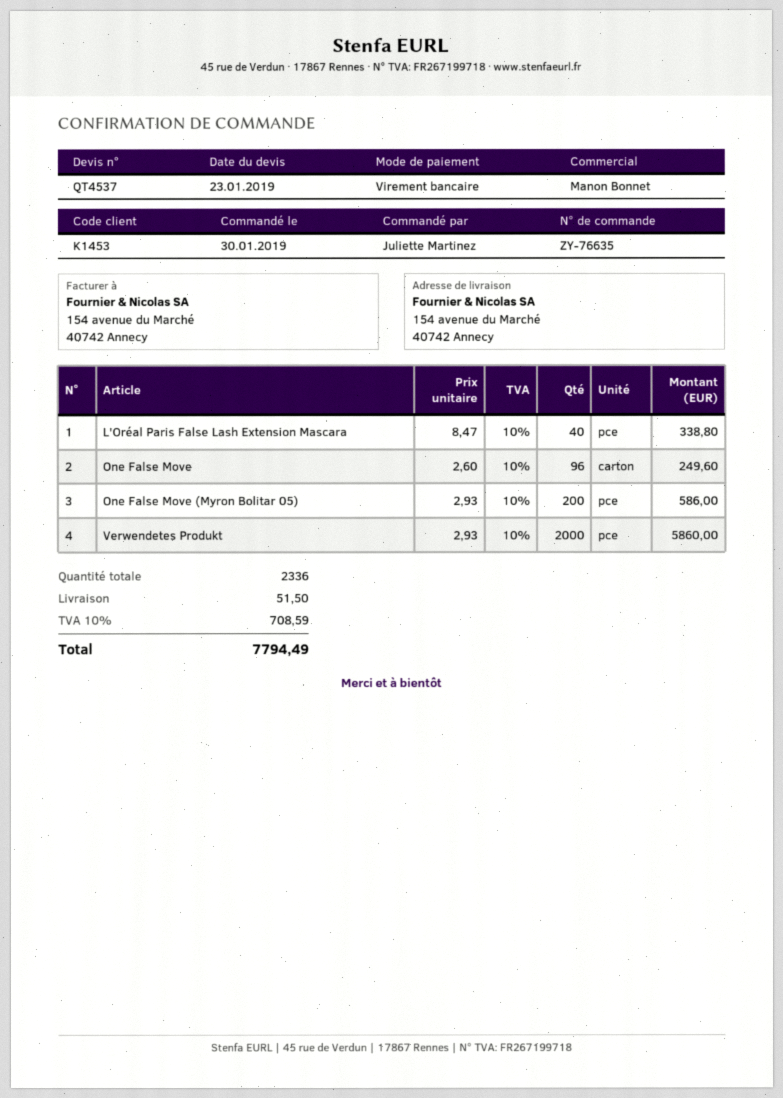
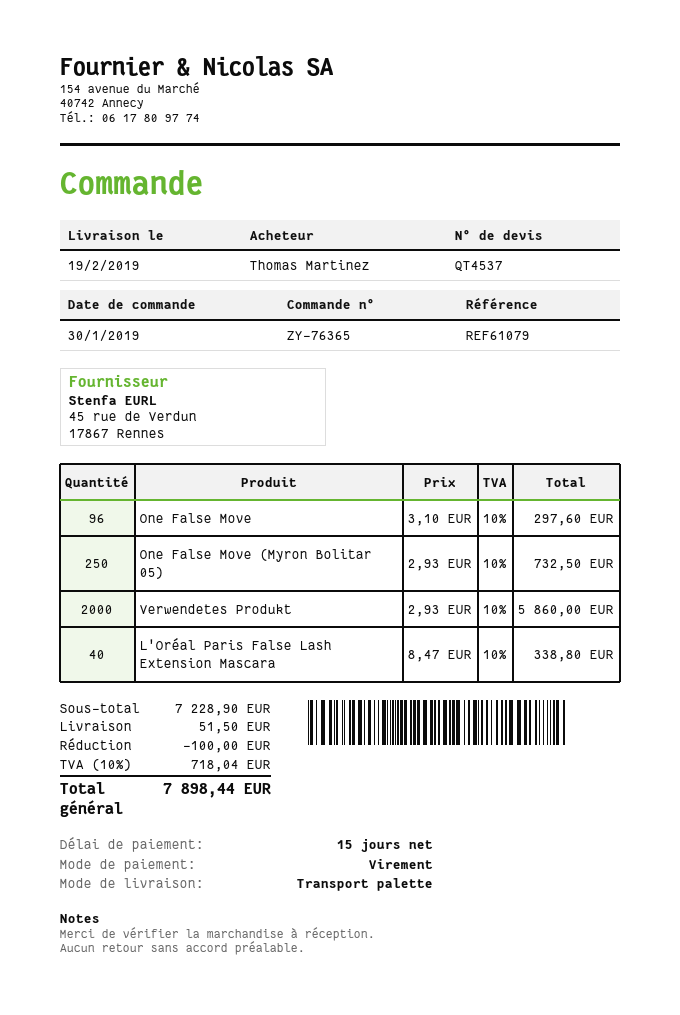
order number: ZY-76635 -> ZY-76365
ordered by: Juliette Martinez -> Thomas Martinez
One False Move: 96 x 2.60 = 249.60 -> 96 x 3.10 = 297.60
One False Move (Myron Bolitar 05): 200 x 2.93 = 586.00 -> 250 x 2.93 = 732.50
discount: none -> 100.00
tax: 10% = 708.59 -> 10% = 718.04
total: 7794.49 -> 7898.44

